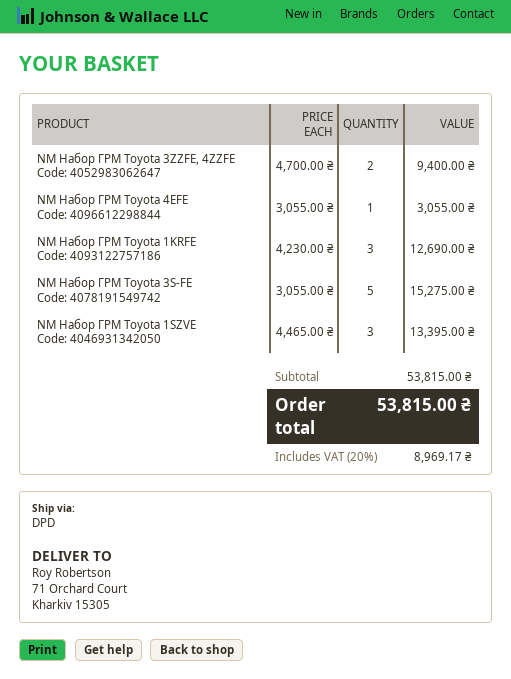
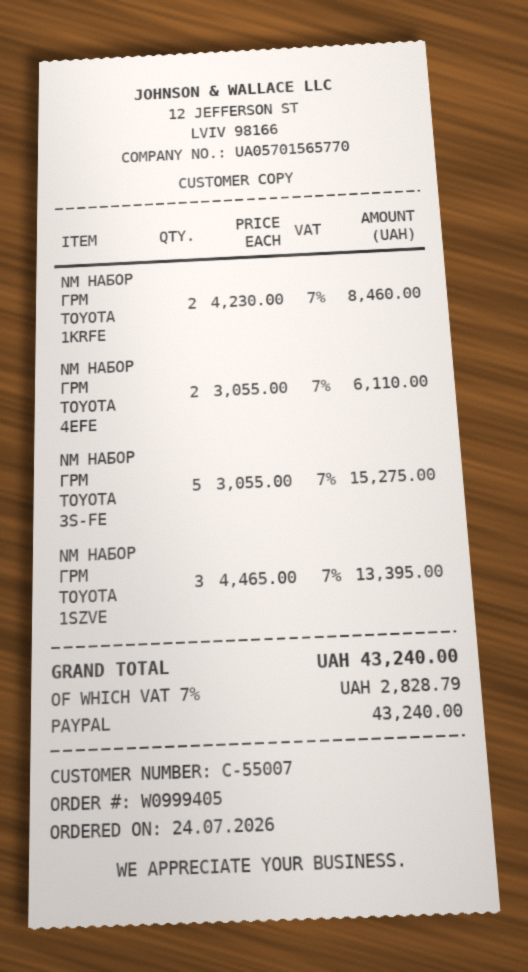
NM Набор ГРМ Toyota 3ZZFE, 4ZZFE: 2 x 4700.00 = 9400.00 -> none
NM Набор ГРМ Toyota 4EFE: 1 x 3055.00 = 3055.00 -> 2 x 3055.00 = 6110.00
NM Набор ГРМ Toyota 1KRFE: 3 x 4230.00 = 12690.00 -> 2 x 4230.00 = 8460.00
tax: 20% = 8969.17 -> 7% = 2828.79
total: 53815.00 -> 43240.00

